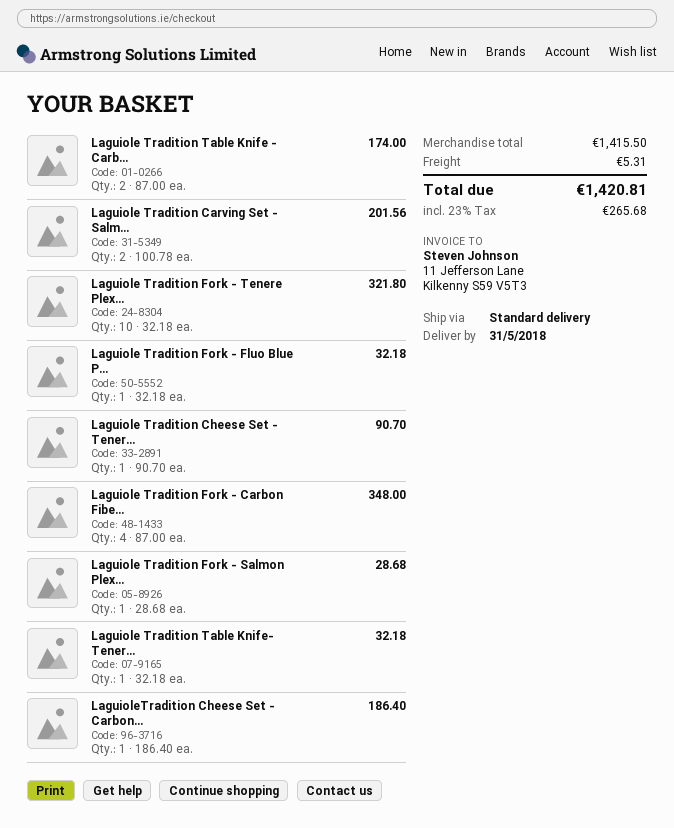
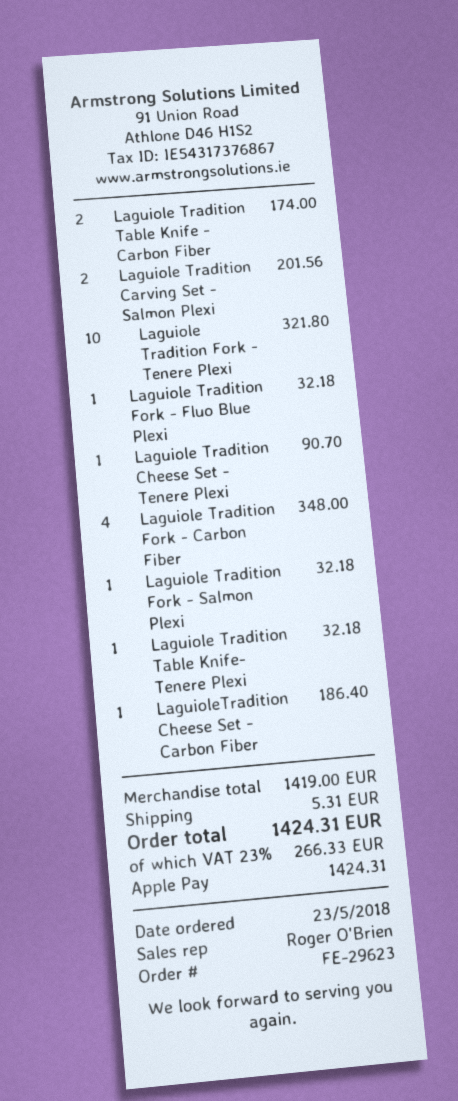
Laguiole Tradition Fork - Salmon Plex...: 1 for 28.68 -> 1 for 32.18
subtotal: 1415.50 -> 1419.00
tax: 23% = 265.68 -> 23% = 266.33
total: 1420.81 -> 1424.31

